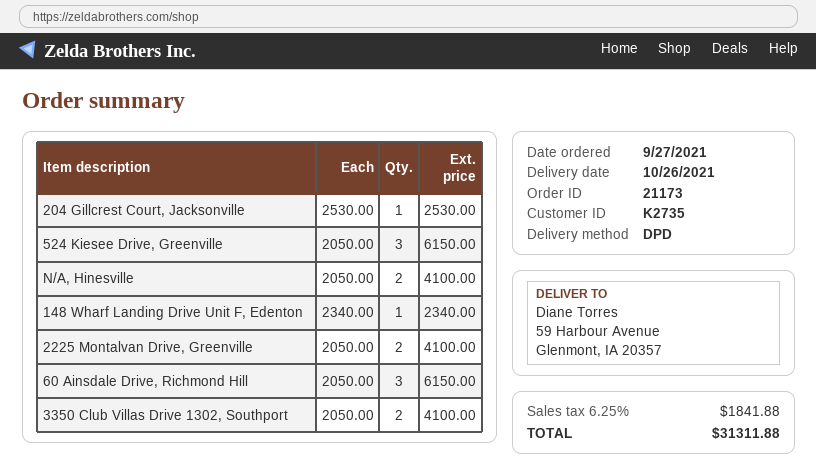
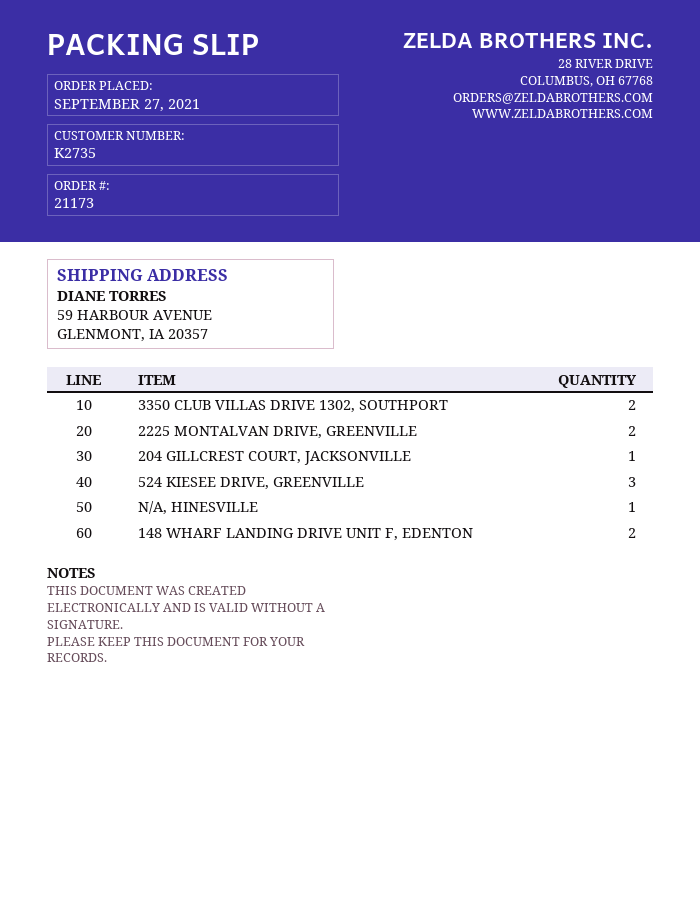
N/A, Hinesville: 2 -> 1
148 Wharf Landing Drive Unit F, Edenton: 1 -> 2
60 Ainsdale Drive, Richmond Hill: 3 -> none

